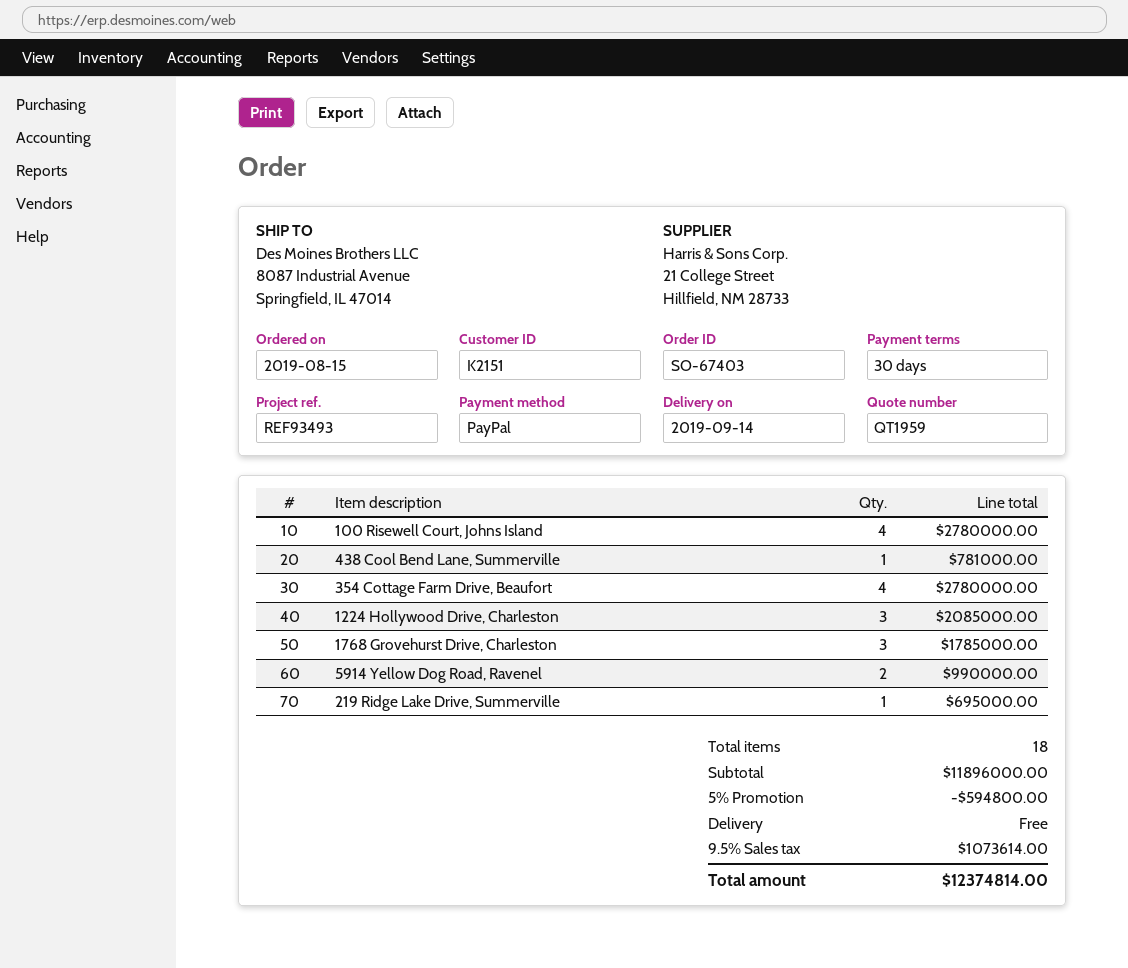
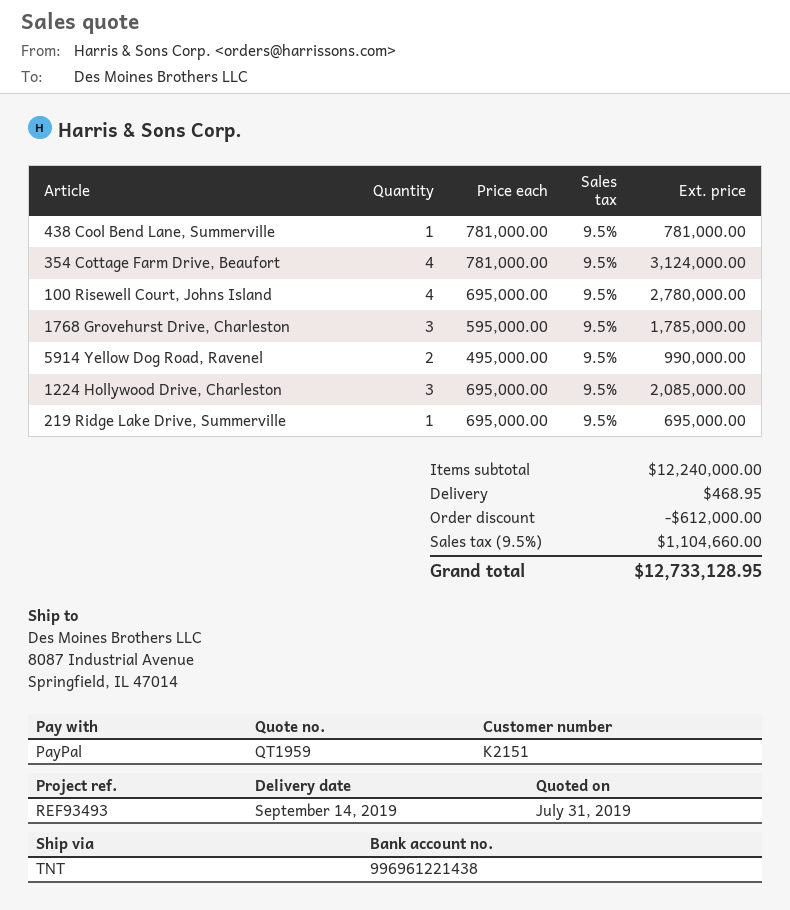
354 Cottage Farm Drive, Beaufort: 4 for 2780000.00 -> 4 for 3124000.00
subtotal: 11896000.00 -> 12240000.00
discount: 594800.00 -> 612000.00
shipping: 0.00 -> 468.95
tax: 9.5% = 1073614.00 -> 9.5% = 1104660.00
total: 12374814.00 -> 12733128.95

